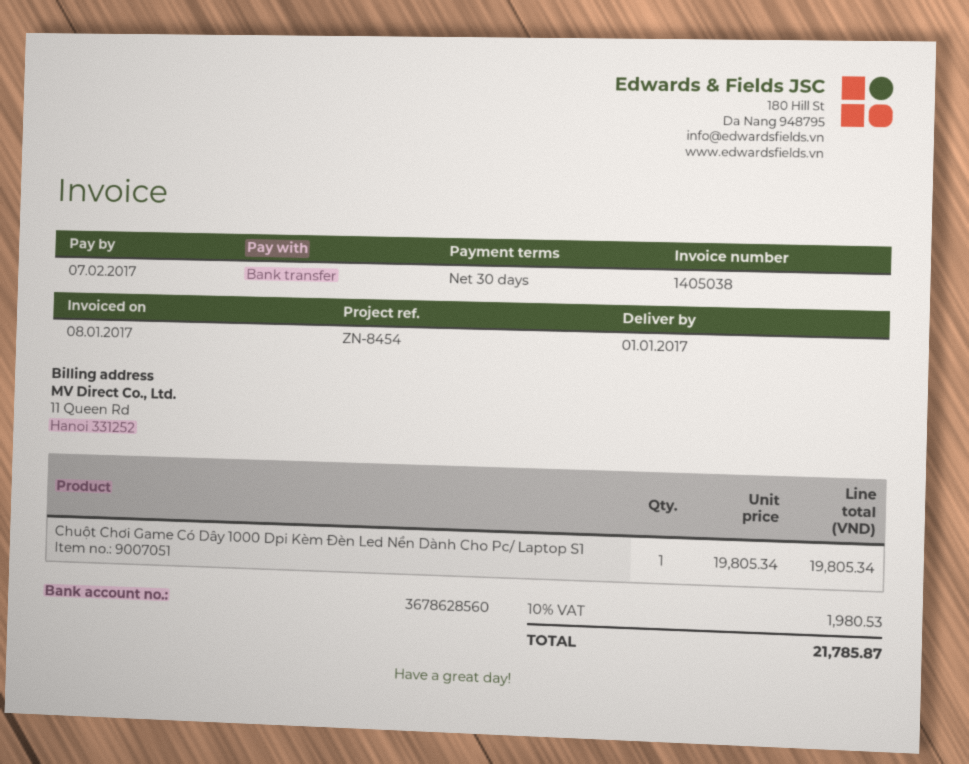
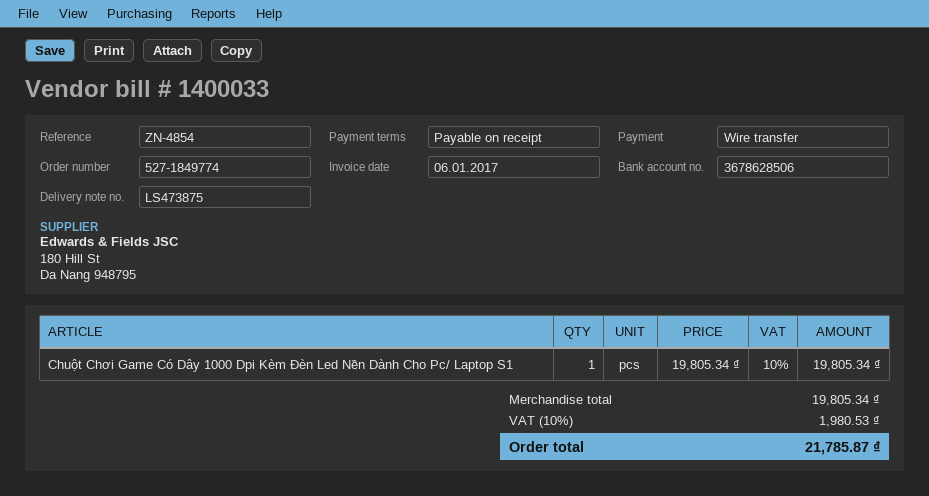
invoice number: 1405038 -> 1400033
invoice date: 2017-01-08 -> 2017-01-06
payment terms: 30 days -> on receipt
reference: ZN-8454 -> ZN-4854
bank account: 3678628560 -> 3678628506

